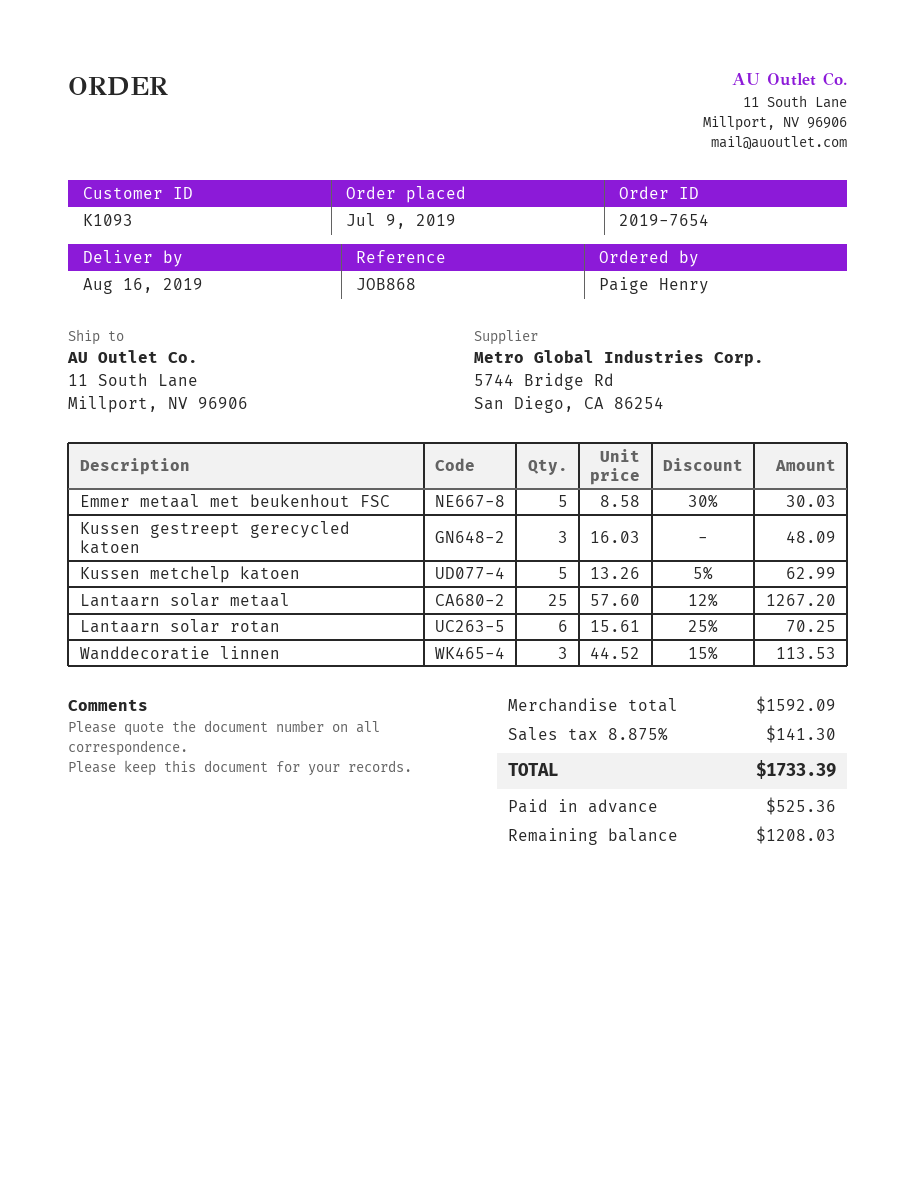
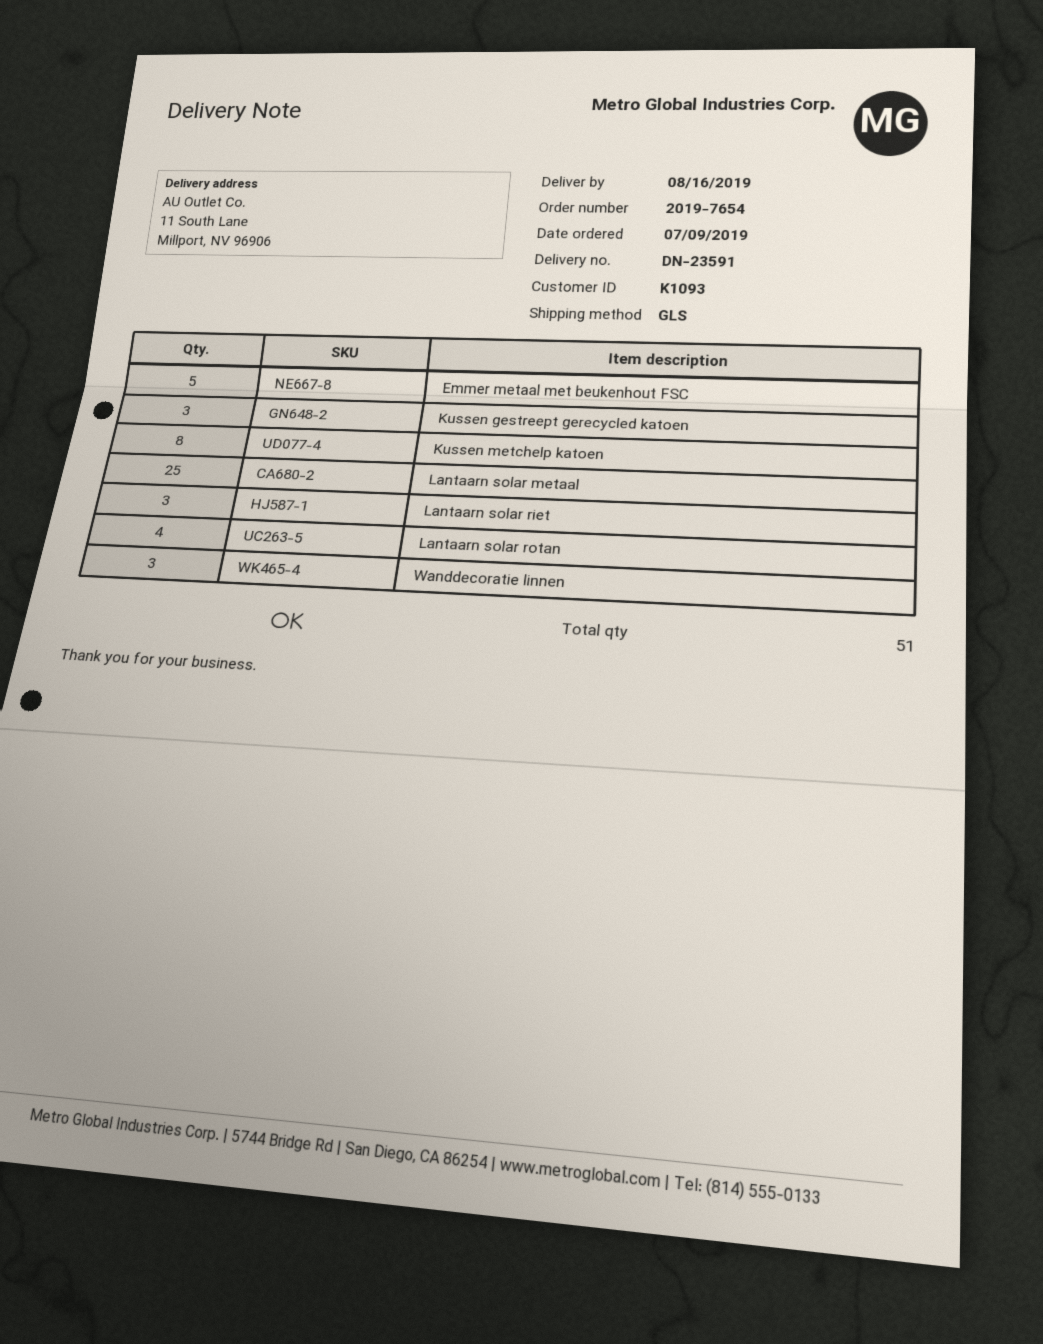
Kussen metchelp katoen: 5 -> 8
Lantaarn solar rotan: 6 -> 4
Lantaarn solar riet: none -> 3

